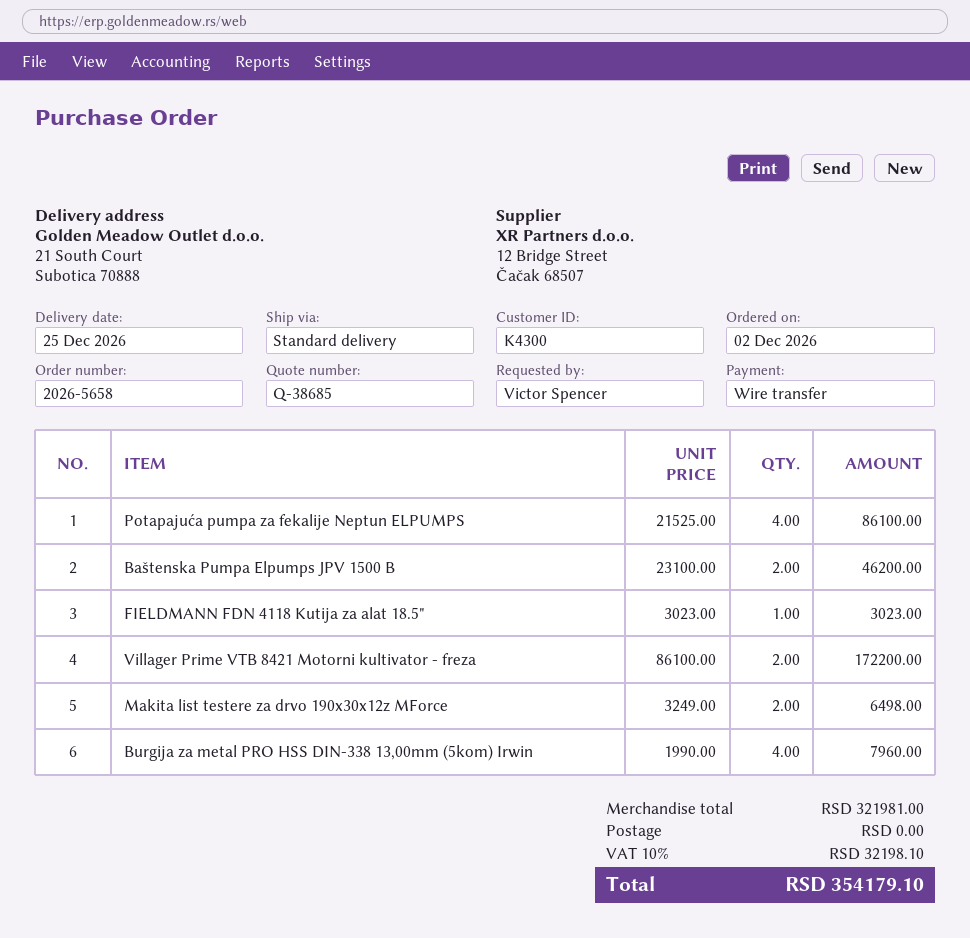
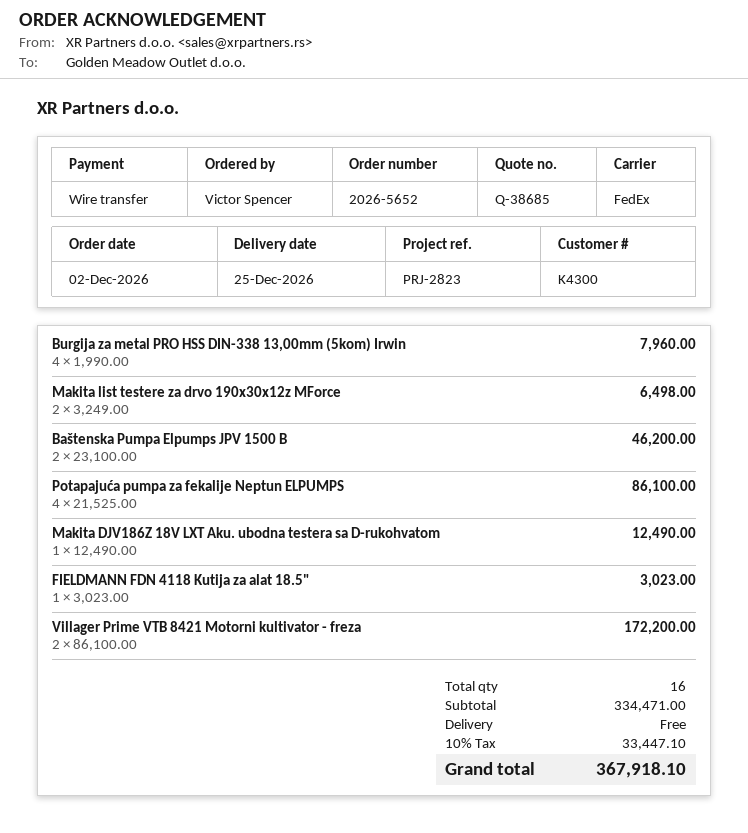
order number: 2026-5658 -> 2026-5652
shipping method: standard -> FedEx
Makita DJV186Z 18V LXT Aku. ubodna testera sa D-rukohvatom: none -> 1 x 12490.00 = 12490.00
subtotal: 321981.00 -> 334471.00
tax: 10% = 32198.10 -> 10% = 33447.10
total: 354179.10 -> 367918.10

